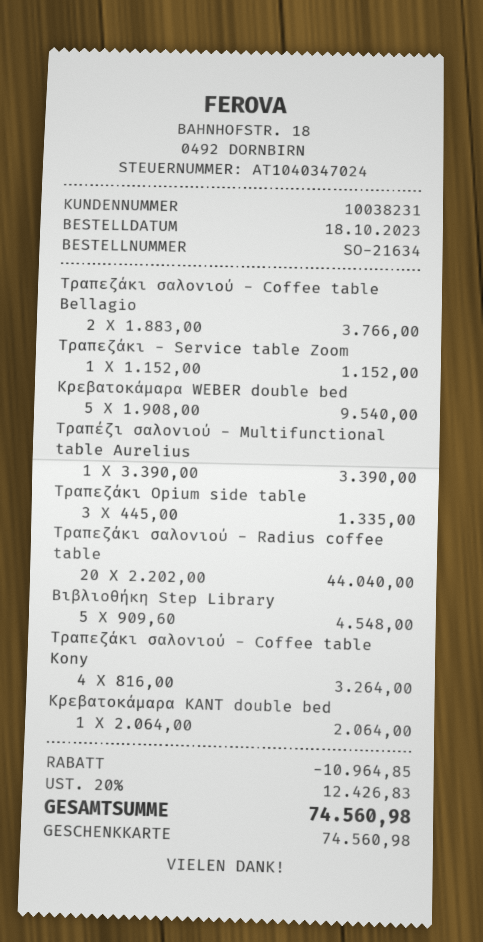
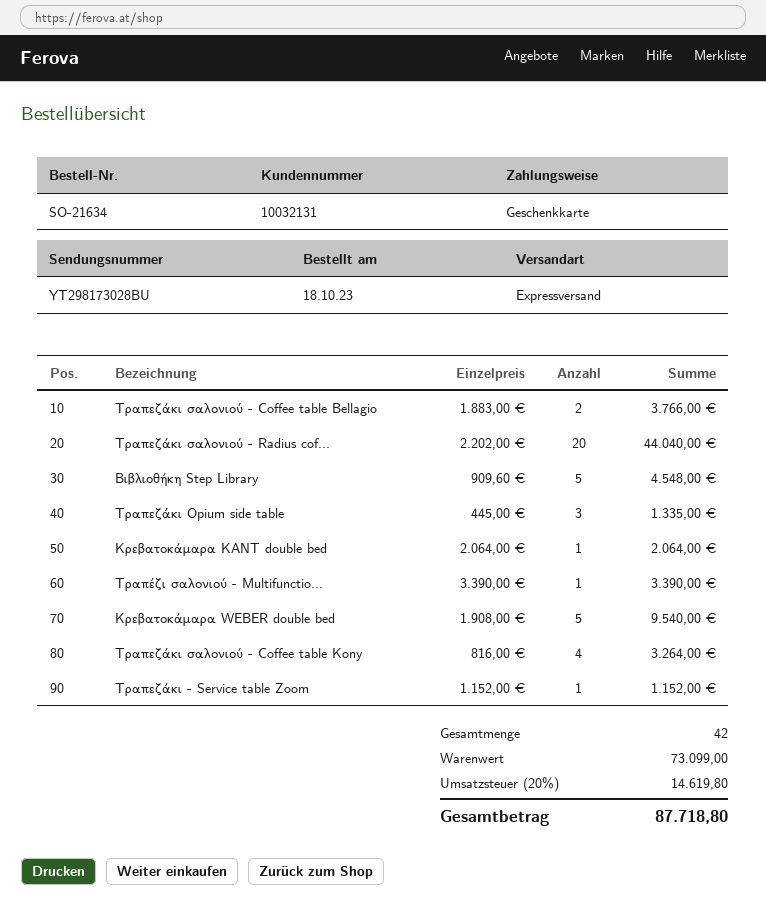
customer number: 10038231 -> 10032131
discount: 10964.85 -> none
tax: 20% = 12426.83 -> 20% = 14619.80
total: 74560.98 -> 87718.80

